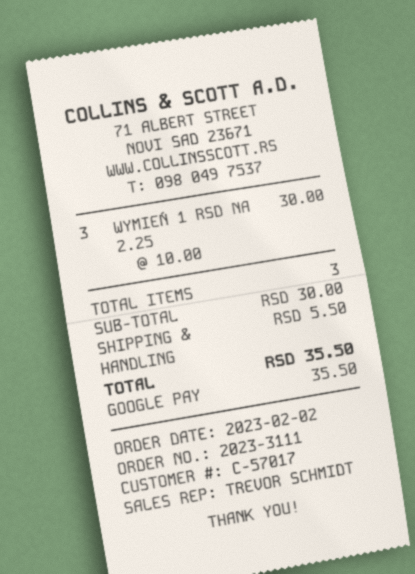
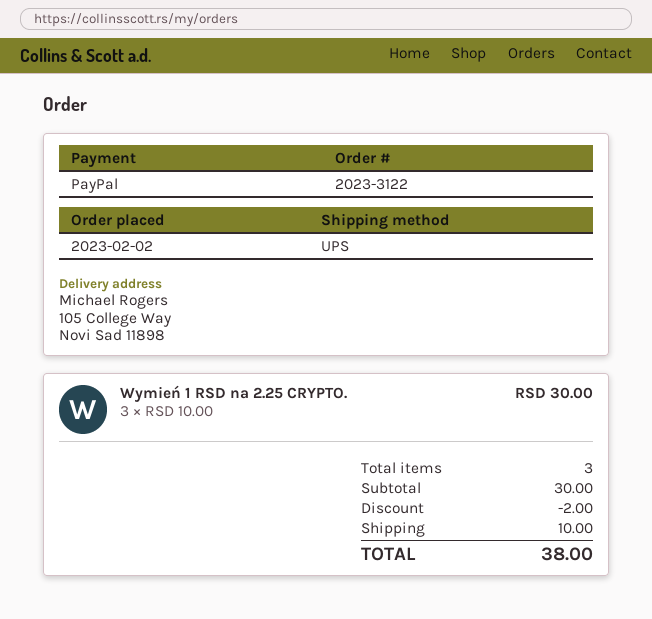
order number: 2023-3111 -> 2023-3122
payment method: Google Pay -> PayPal
discount: none -> 2.00
shipping: 5.50 -> 10.00
total: 35.50 -> 38.00

